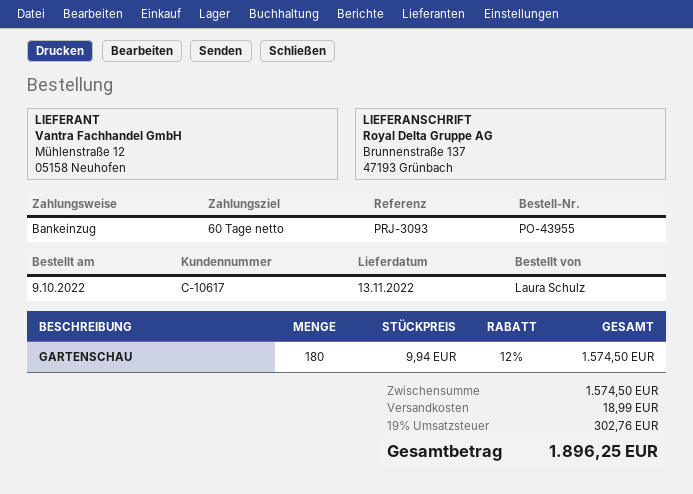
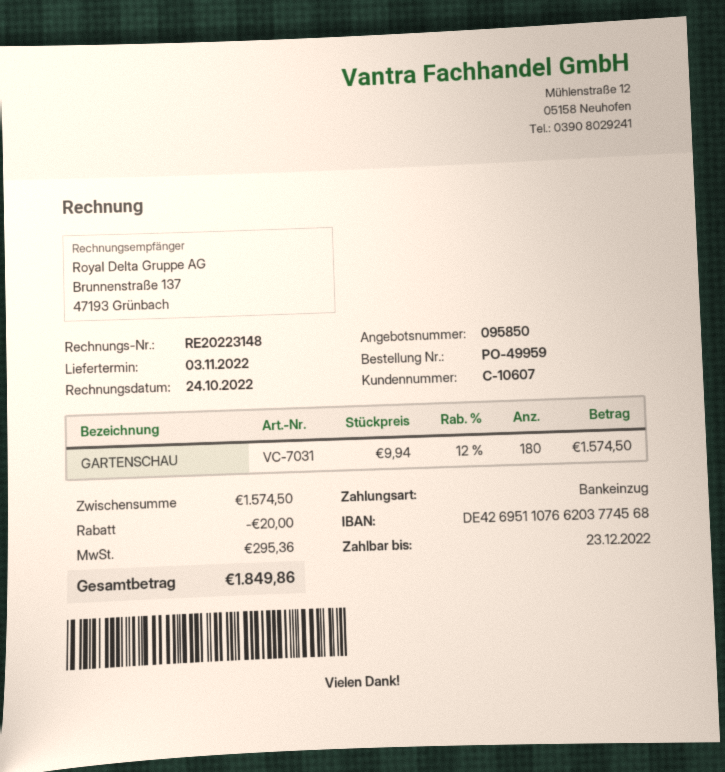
order number: PO-43955 -> PO-49959
delivery date: 2022-11-13 -> 2022-11-03
customer number: C-10617 -> C-10607
discount: none -> 20.00
shipping: 18.99 -> none
tax: 302.76 -> 295.36
total: 1896.25 -> 1849.86

